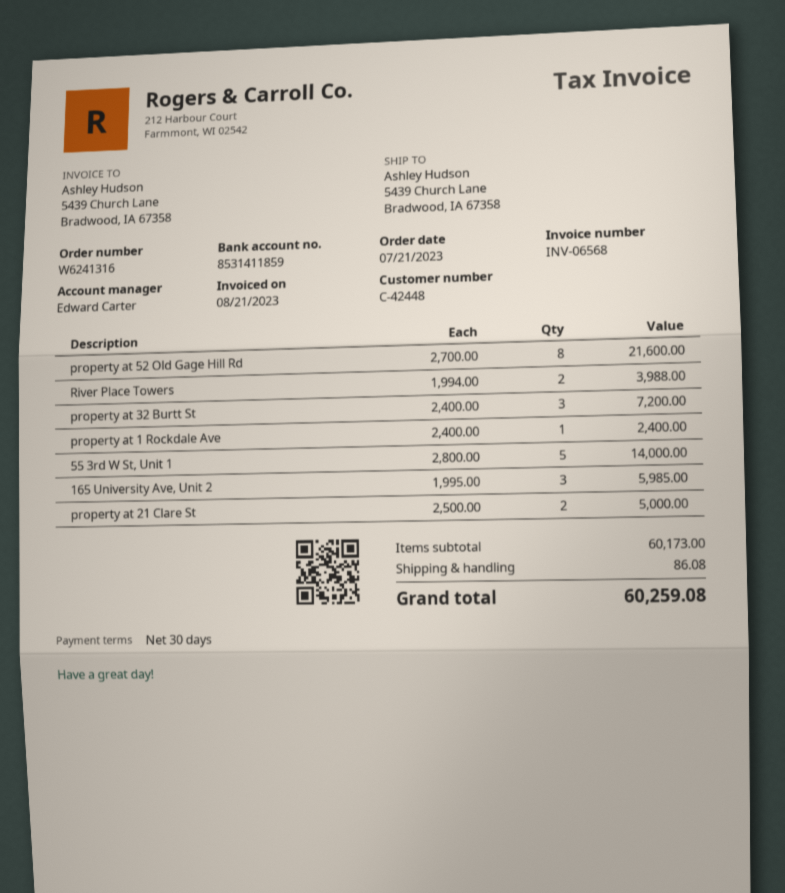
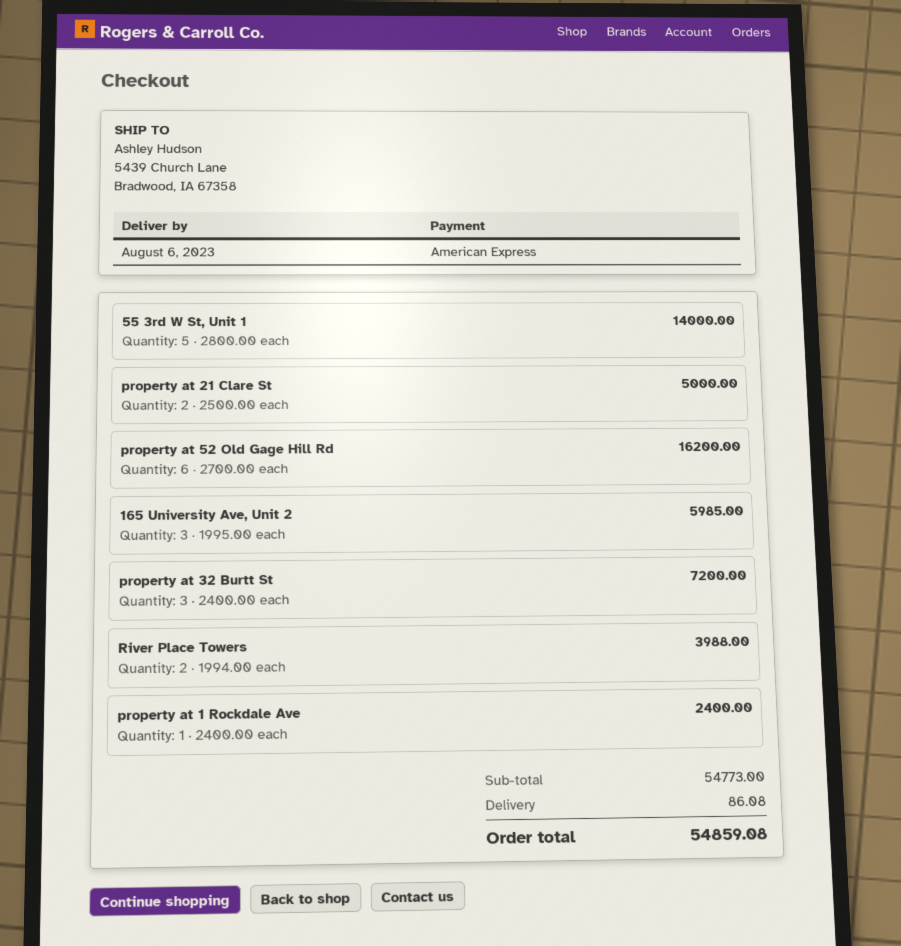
property at 52 Old Gage Hill Rd: 8 x 2700.00 = 21600.00 -> 6 x 2700.00 = 16200.00
subtotal: 60173.00 -> 54773.00
total: 60259.08 -> 54859.08

